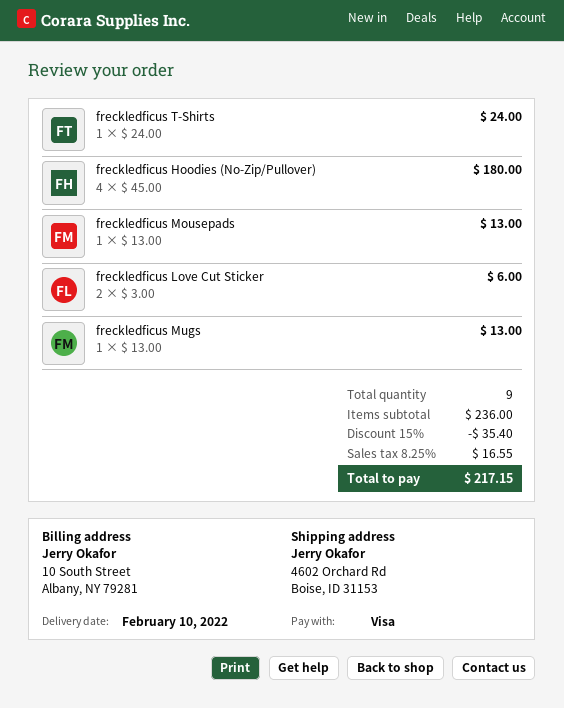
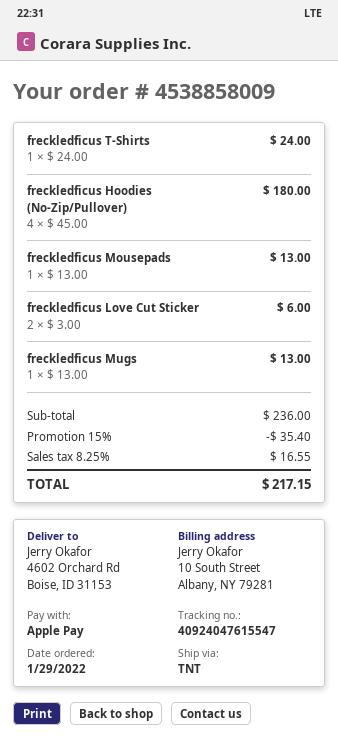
payment method: Visa -> Apple Pay

